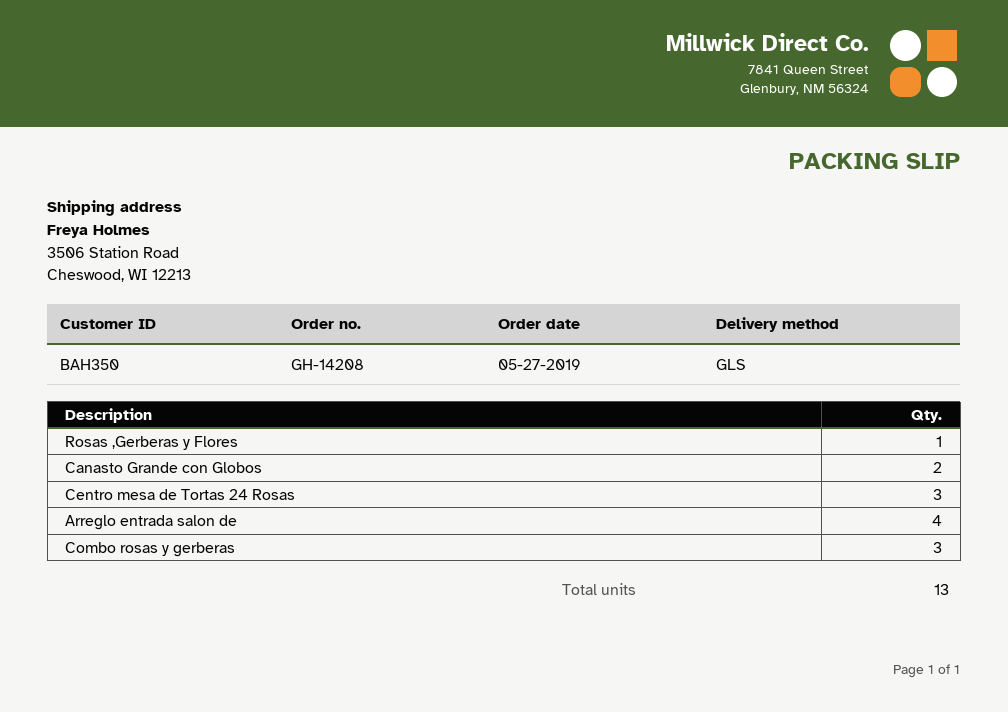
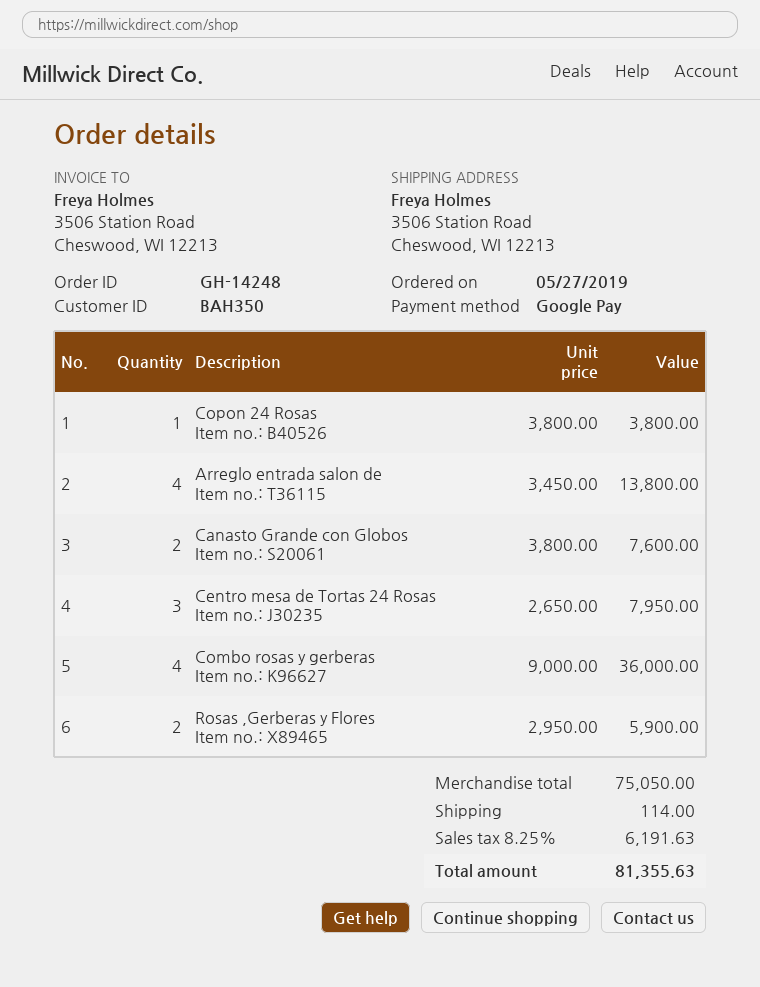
order number: GH-14208 -> GH-14248
Rosas ,Gerberas y Flores: 1 -> 2
Combo rosas y gerberas: 3 -> 4
Copon 24 Rosas: none -> 1

